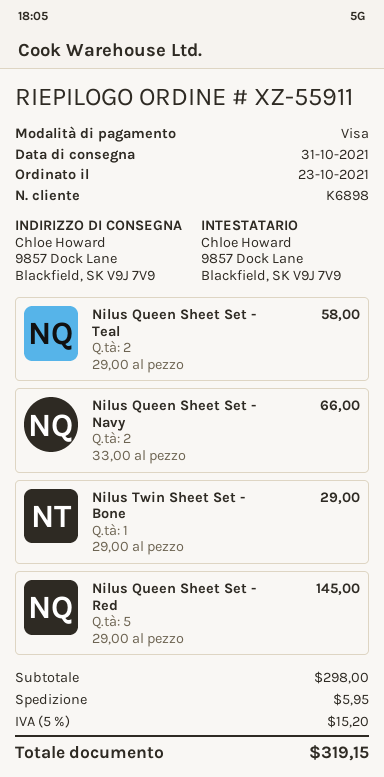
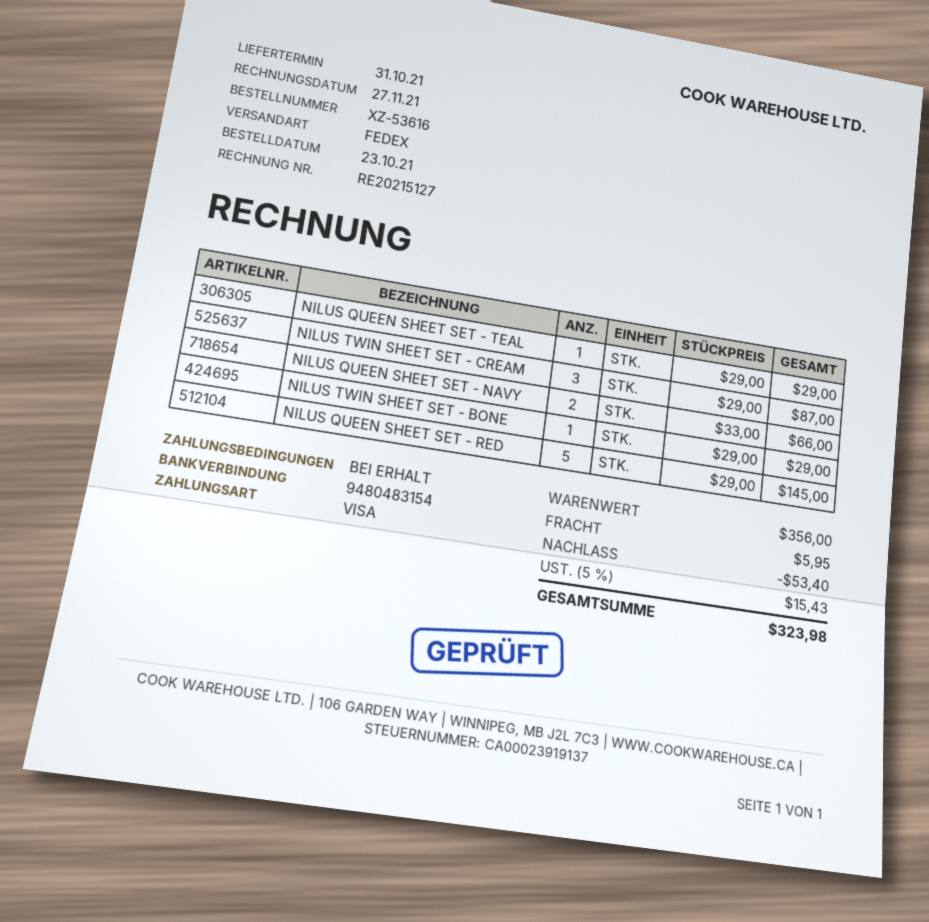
order number: XZ-55911 -> XZ-53616
Nilus Queen Sheet Set - Teal: 2 x 29.00 = 58.00 -> 1 x 29.00 = 29.00
NILUS TWIN SHEET SET - CREAM: none -> 3 x 29.00 = 87.00
subtotal: 298.00 -> 356.00
discount: none -> 53.40
tax: 5% = 15.20 -> 5% = 15.43
total: 319.15 -> 323.98

